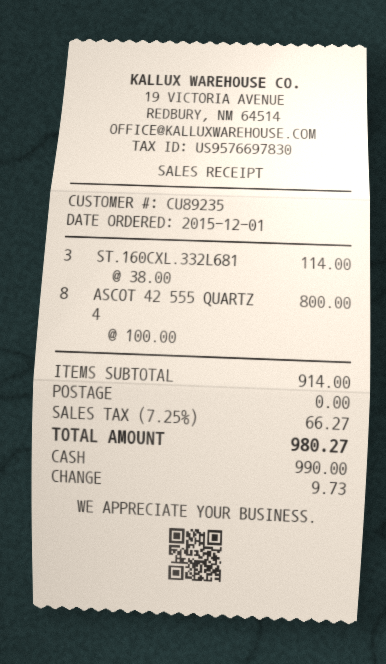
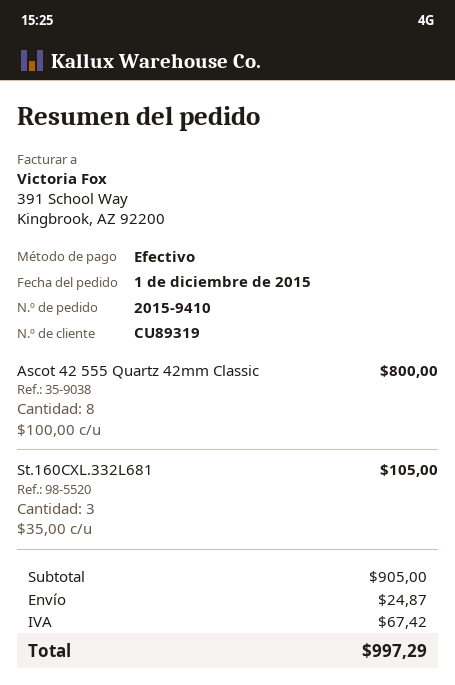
customer number: CU89235 -> CU89319
ST.160CXL.332L681: 3 x 38.00 = 114.00 -> 3 x 35.00 = 105.00
subtotal: 914.00 -> 905.00
shipping: 0.00 -> 24.87
tax: 66.27 -> 67.42
total: 980.27 -> 997.29

